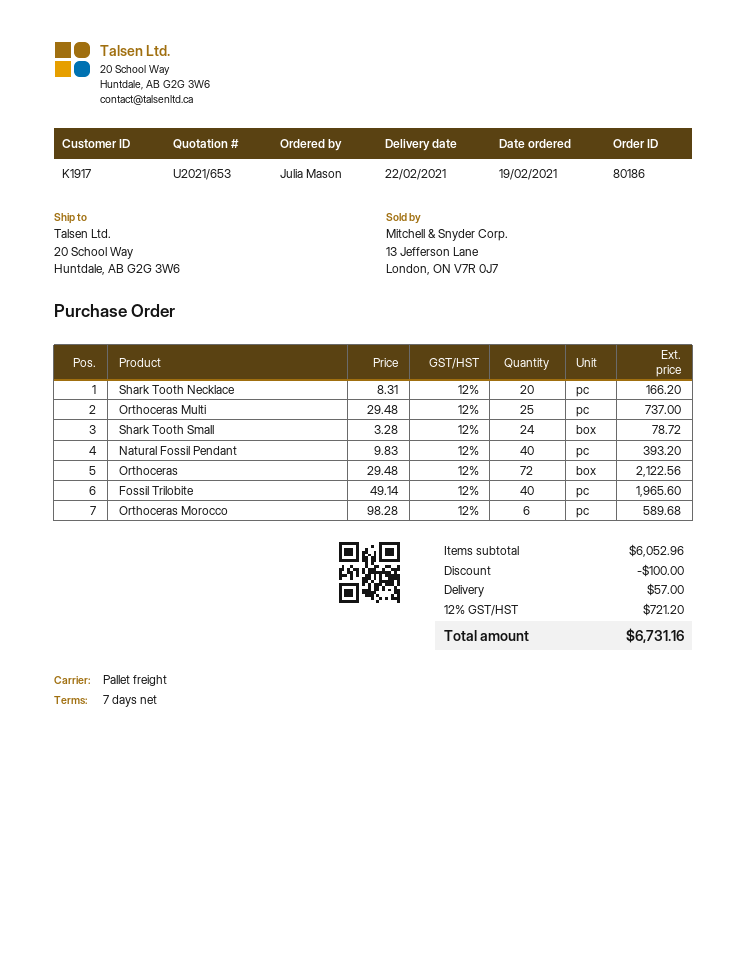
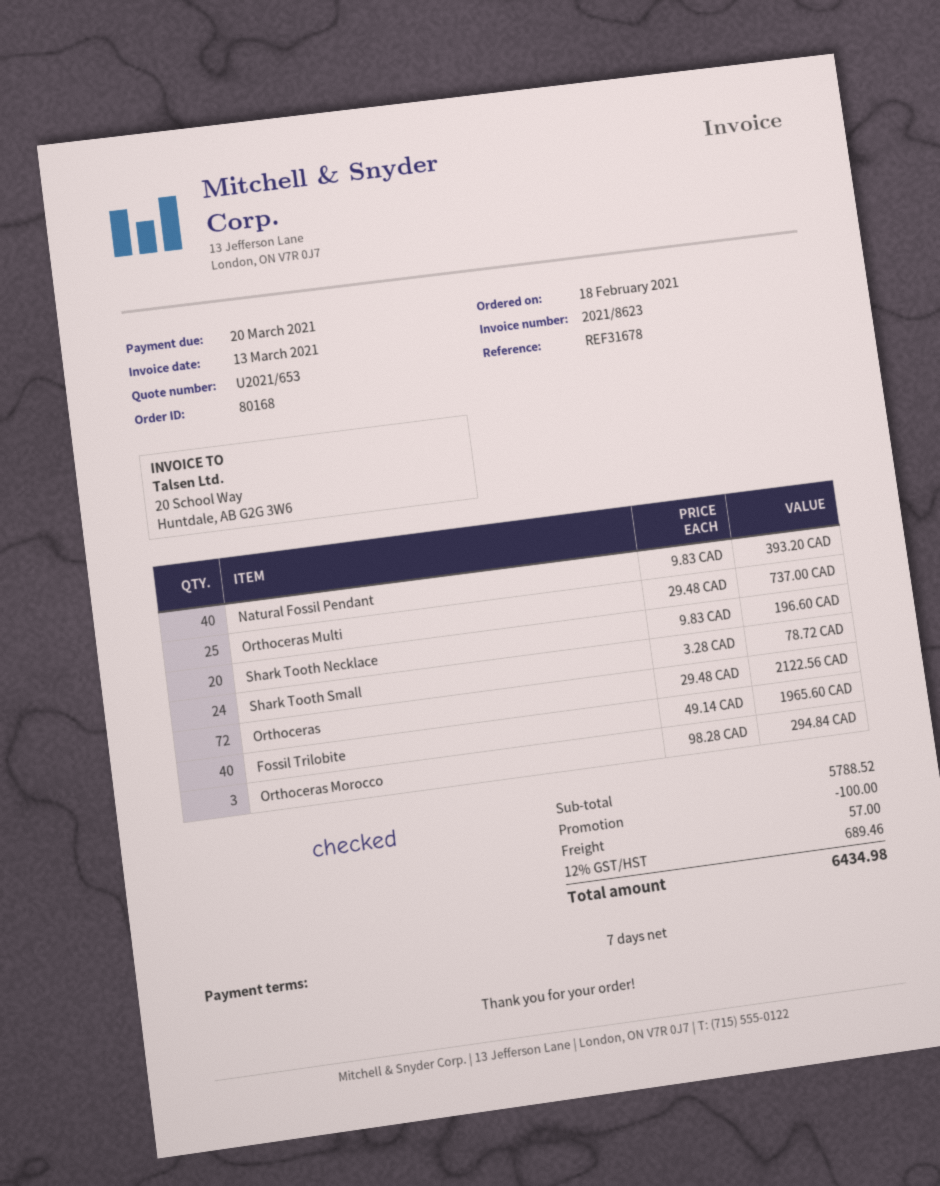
order number: 80186 -> 80168
order date: 2021-02-19 -> 2021-02-18
Shark Tooth Necklace: 20 x 8.31 = 166.20 -> 20 x 9.83 = 196.60
Orthoceras Morocco: 6 x 98.28 = 589.68 -> 3 x 98.28 = 294.84
subtotal: 6052.96 -> 5788.52
tax: 12% = 721.20 -> 12% = 689.46
total: 6731.16 -> 6434.98

